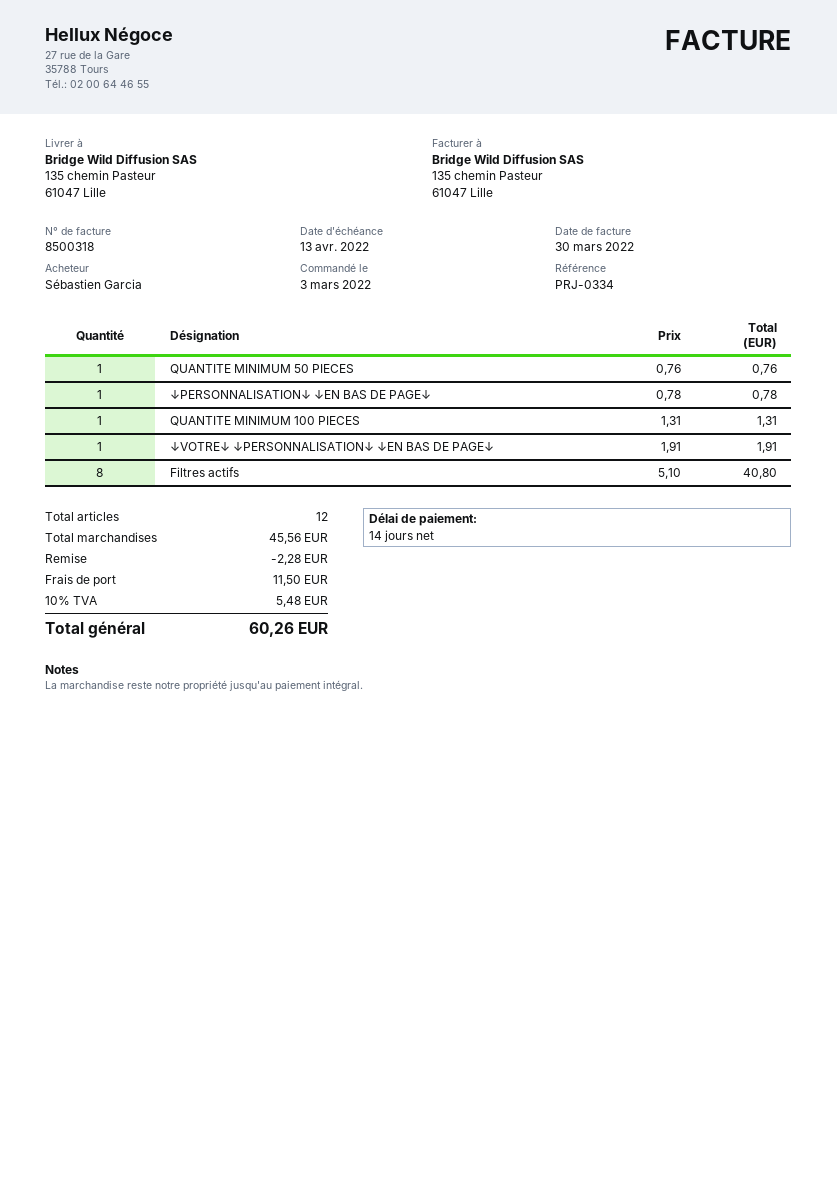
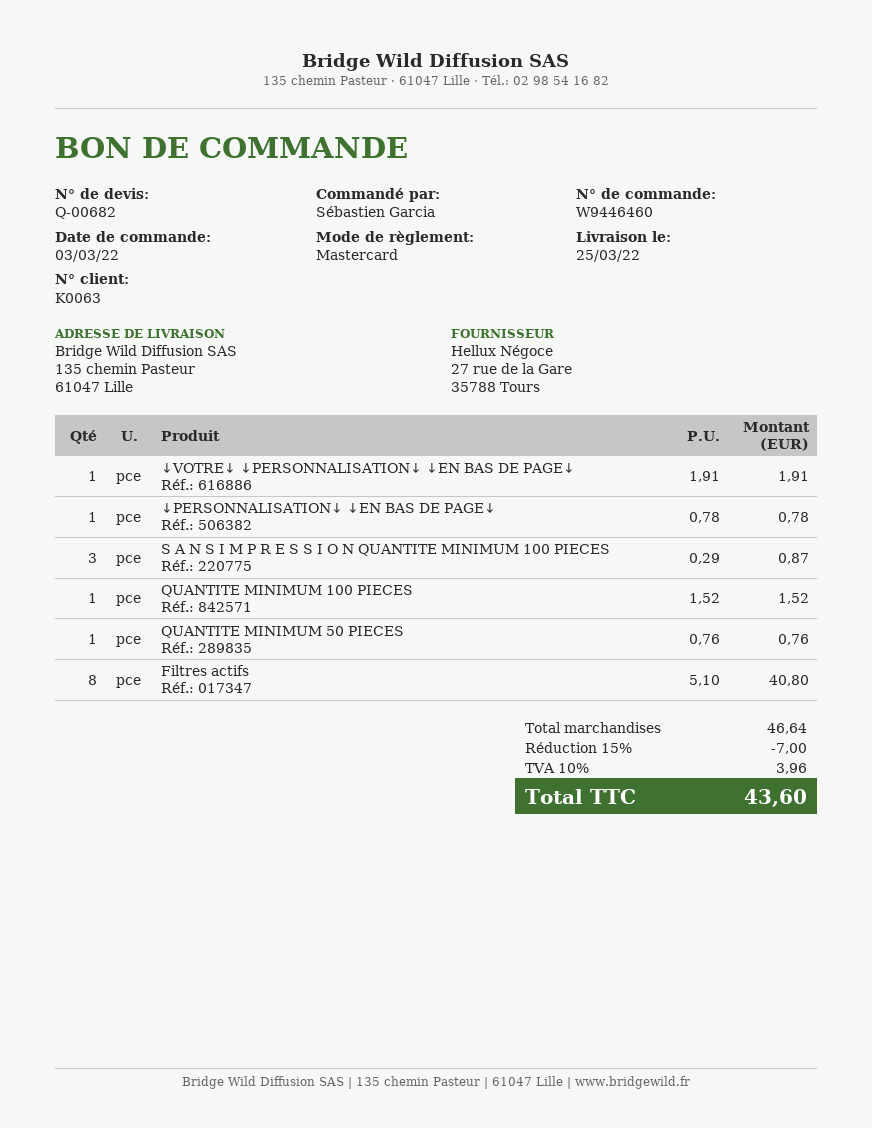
QUANTITE MINIMUM 100 PIECES: 1 x 1.31 = 1.31 -> 1 x 1.52 = 1.52
S A N S I M P R E S S I O N QUANTITE MINIMUM 100 PIECES: none -> 3 x 0.29 = 0.87
subtotal: 45.56 -> 46.64
discount: 2.28 -> 7.00
shipping: 11.50 -> none
tax: 10% = 5.48 -> 10% = 3.96
total: 60.26 -> 43.60

